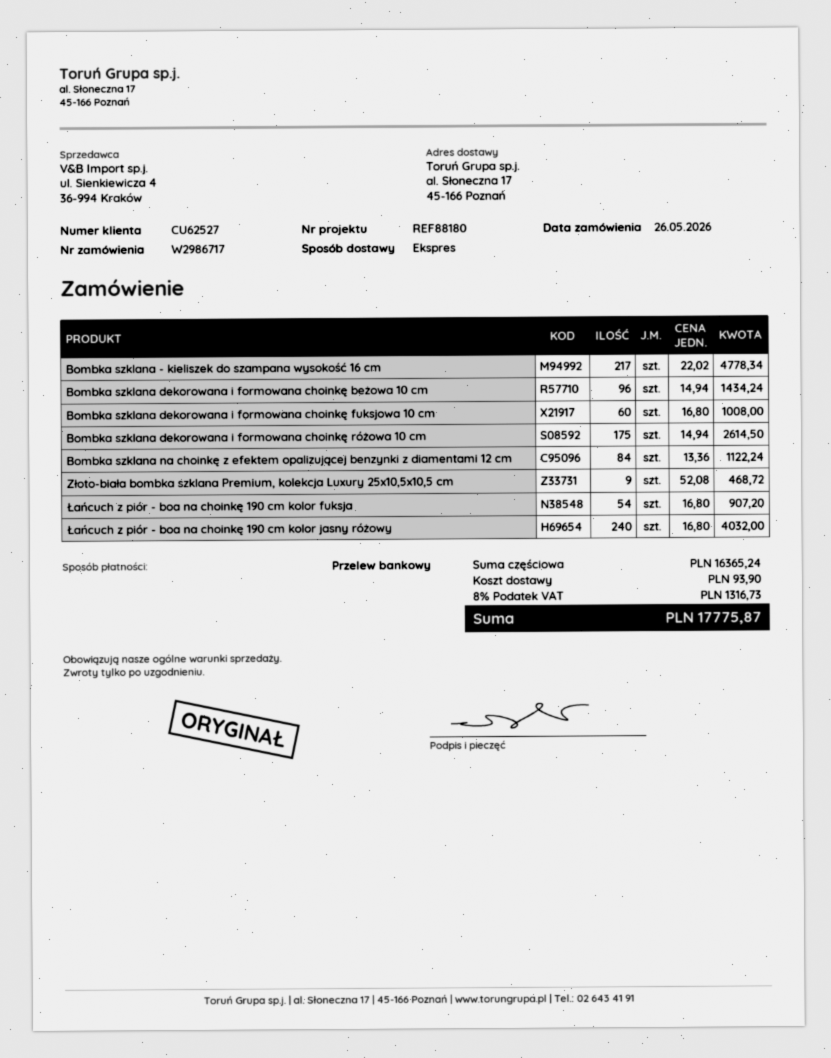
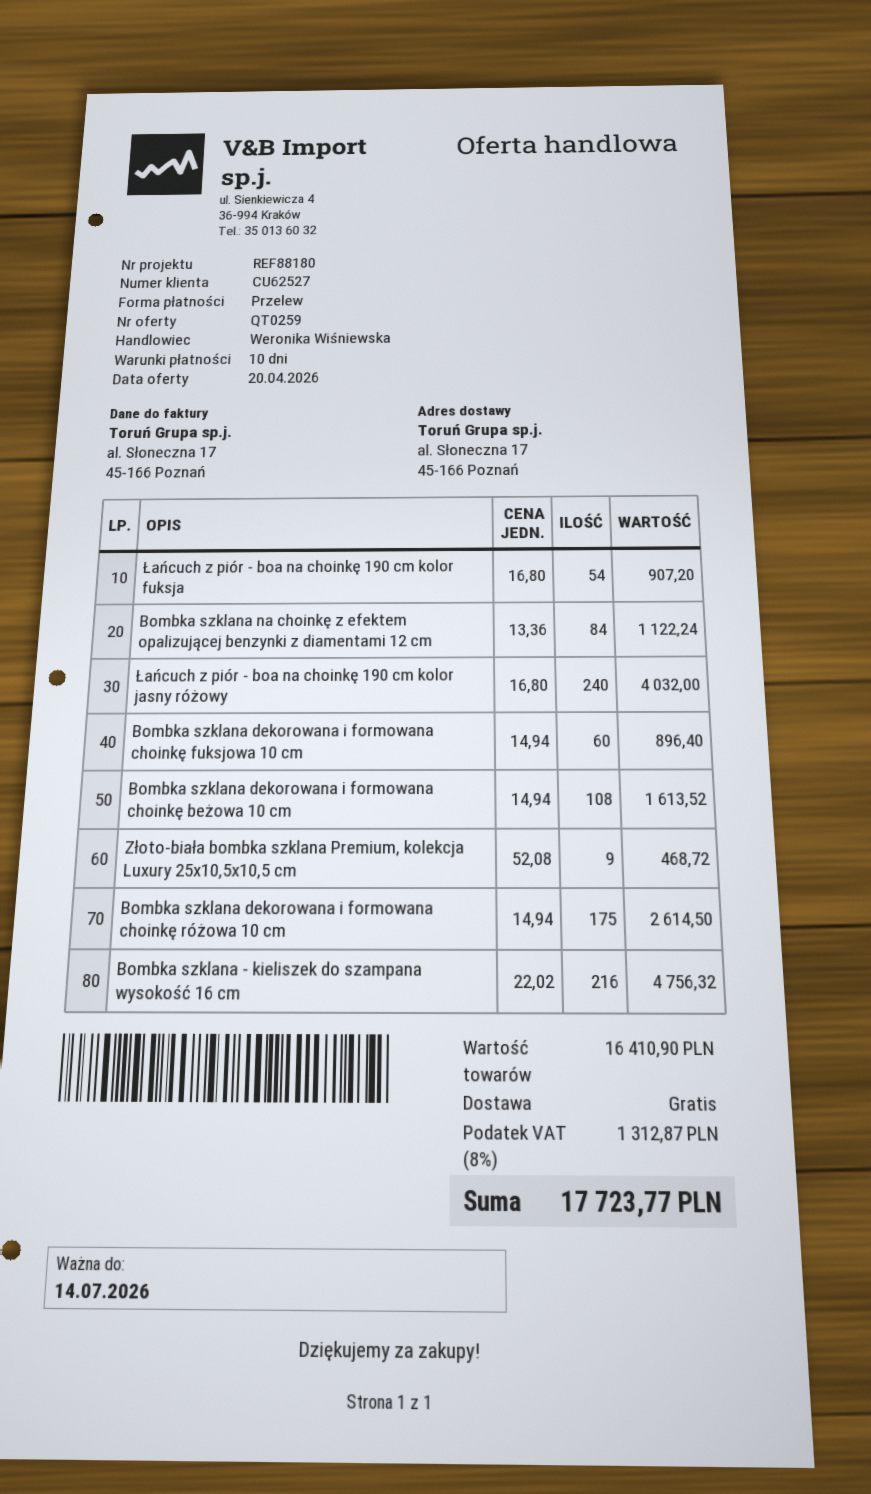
Bombka szklana - kieliszek do szampana wysokość 16 cm: 217 x 22.02 = 4778.34 -> 216 x 22.02 = 4756.32
Bombka szklana dekorowana i formowana choinkę beżowa 10 cm: 96 x 14.94 = 1434.24 -> 108 x 14.94 = 1613.52
Bombka szklana dekorowana i formowana choinkę fuksjowa 10 cm: 60 x 16.80 = 1008.00 -> 60 x 14.94 = 896.40
subtotal: 16365.24 -> 16410.90
shipping: 93.90 -> 0.00
tax: 8% = 1316.73 -> 8% = 1312.87
total: 17775.87 -> 17723.77

